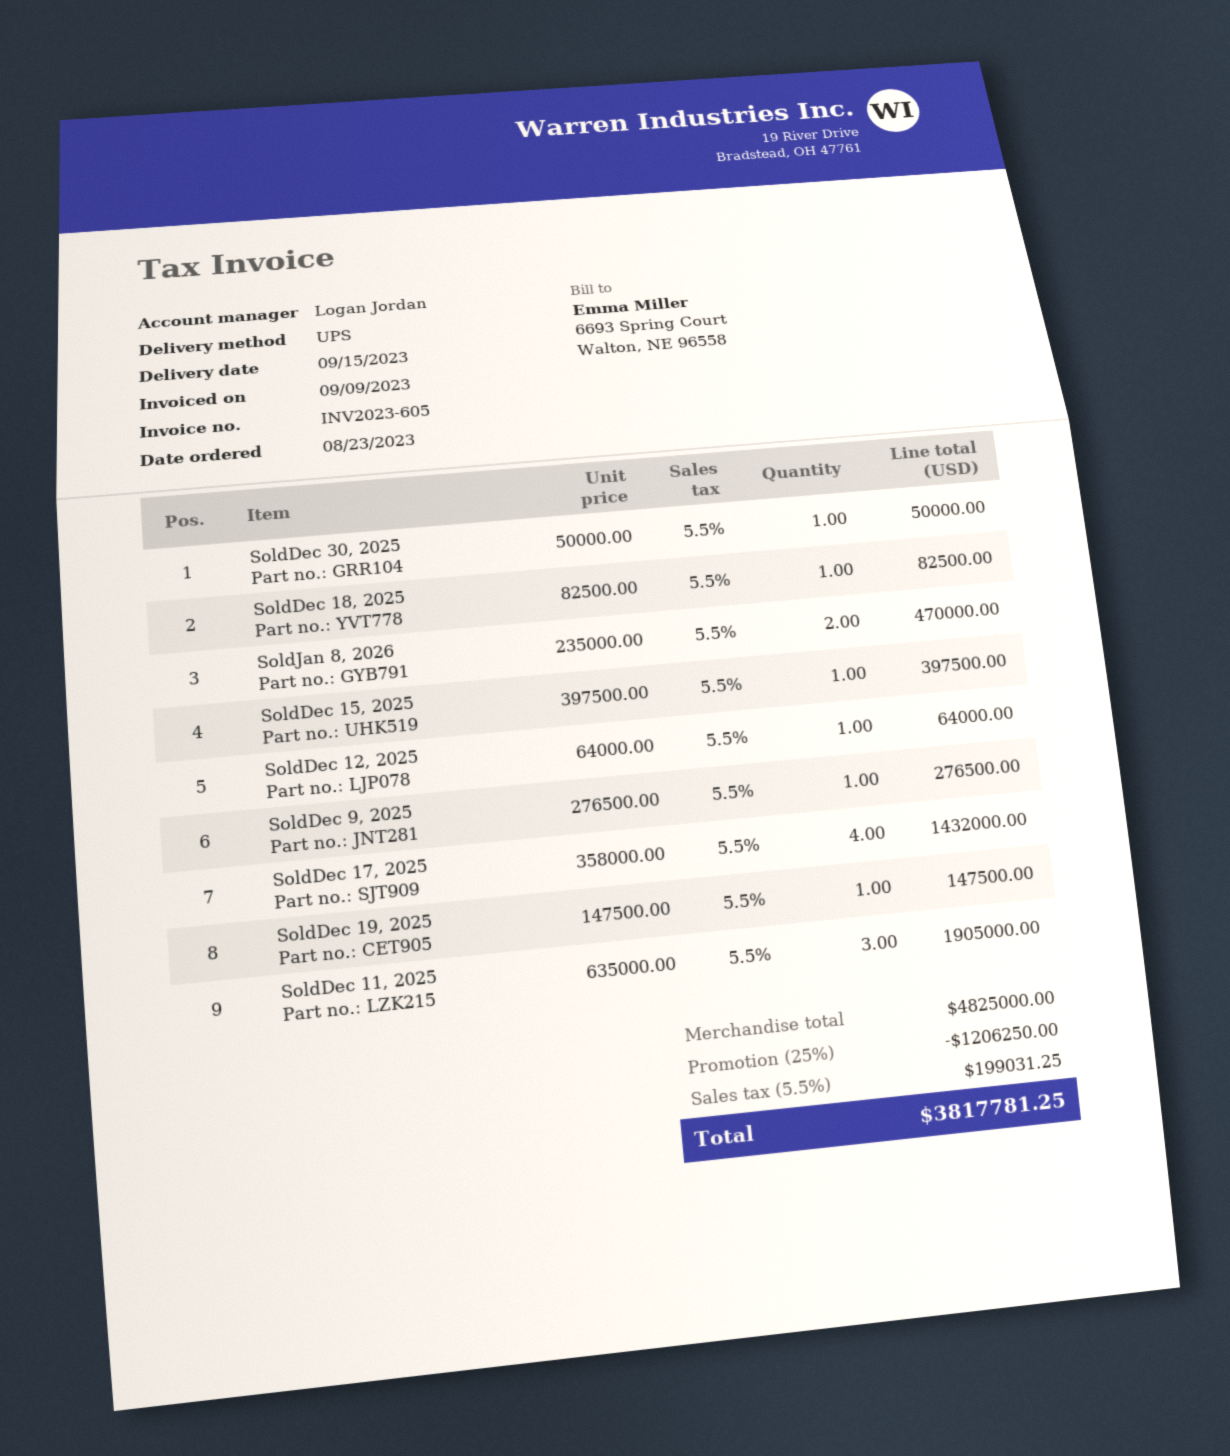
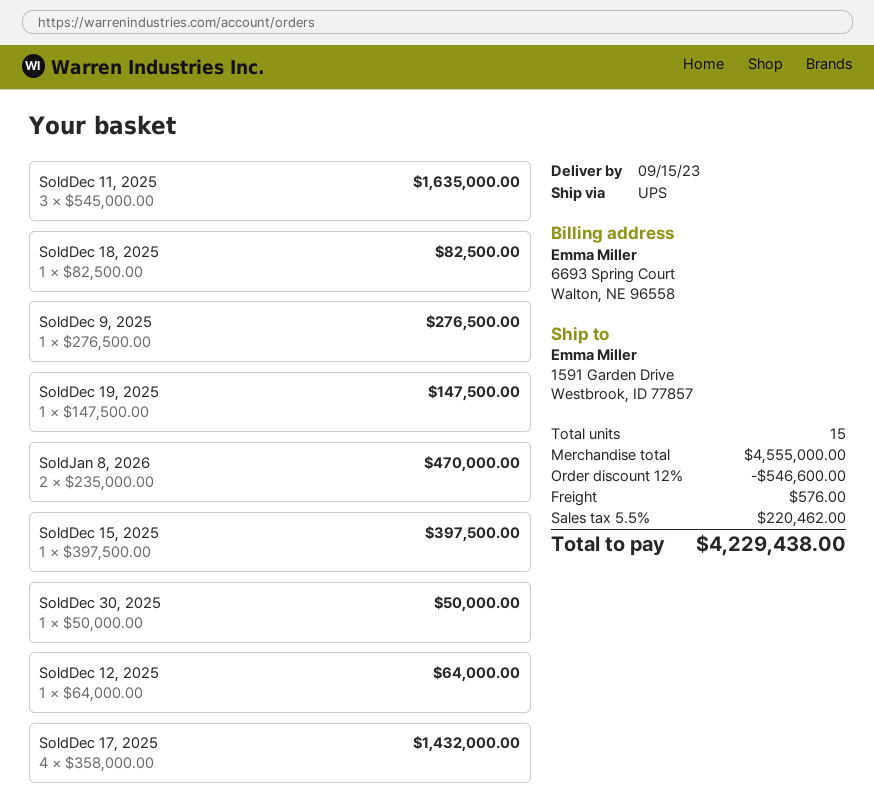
SoldDec 11, 2025: 3 x 635000.00 = 1905000.00 -> 3 x 545000.00 = 1635000.00
subtotal: 4825000.00 -> 4555000.00
discount: 25% = 1206250.00 -> 12% = 546600.00
shipping: none -> 576.00
tax: 5.5% = 199031.25 -> 5.5% = 220462.00
total: 3817781.25 -> 4229438.00

